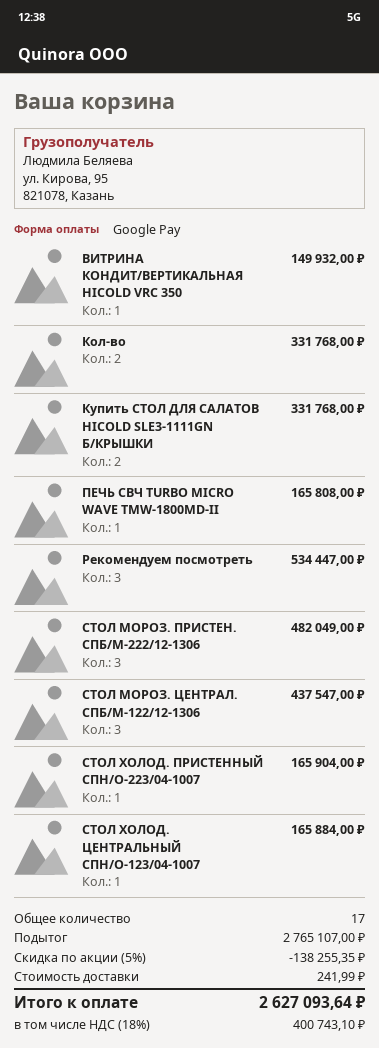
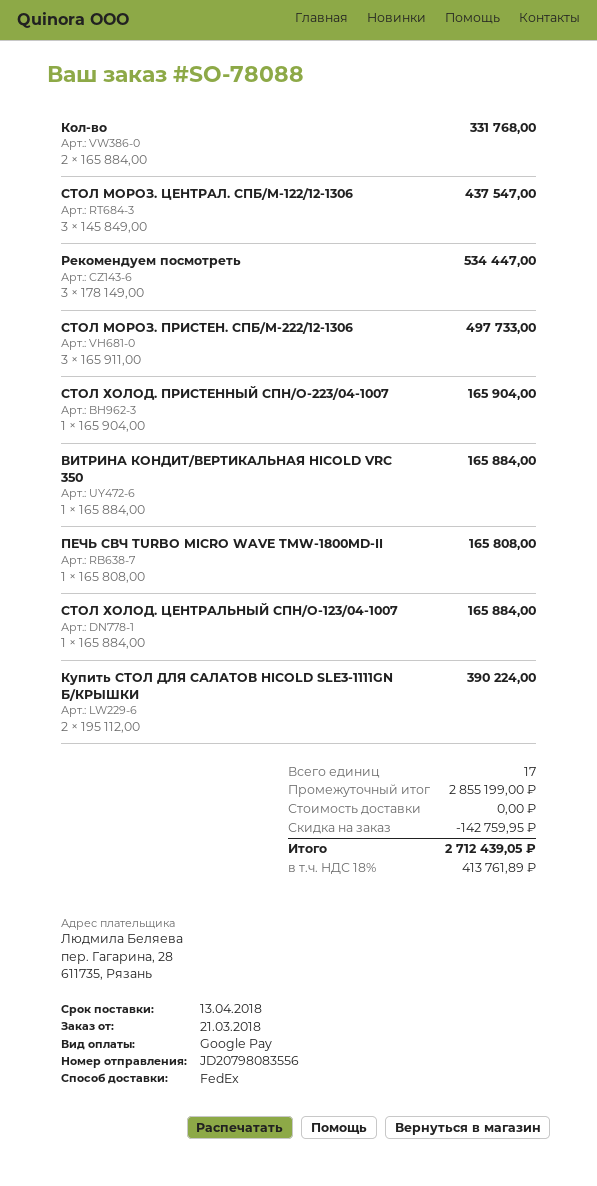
ВИТРИНА КОНДИТ/ВЕРТИКАЛЬНАЯ HICOLD VRC 350: 1 for 149932.00 -> 1 for 165884.00
Купить СТОЛ ДЛЯ САЛАТОВ HICOLD SLE3-1111GN Б/КРЫШКИ: 2 for 331768.00 -> 2 for 390224.00
СТОЛ МОРОЗ. ПРИСТЕН. СПБ/М-222/12-1306: 3 for 482049.00 -> 3 for 497733.00
subtotal: 2765107.00 -> 2855199.00
discount: 138255.35 -> 142759.95
shipping: 241.99 -> 0.00
tax: 18% = 400743.10 -> 18% = 413761.89
total: 2627093.64 -> 2712439.05

